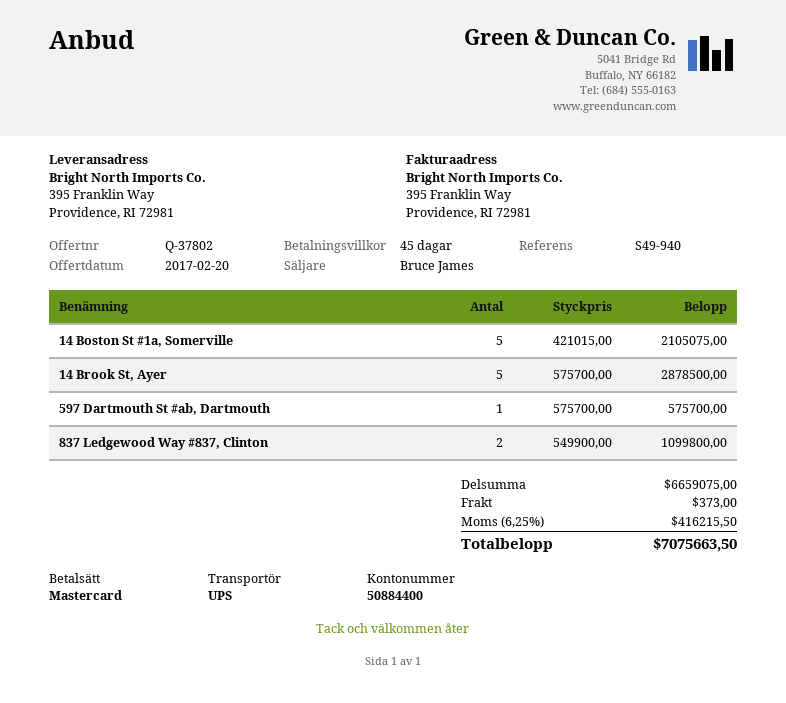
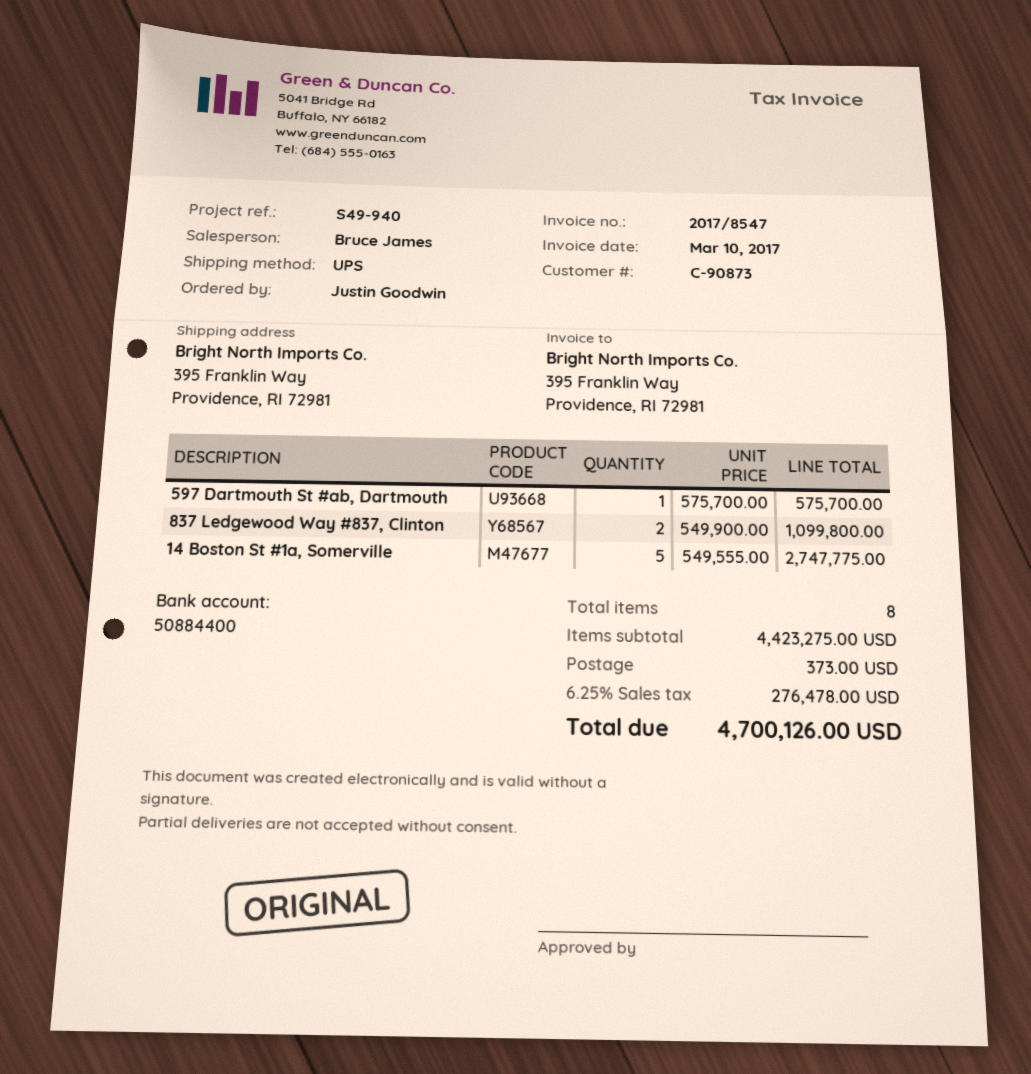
14 Boston St #1a, Somerville: 5 x 421015.00 = 2105075.00 -> 5 x 549555.00 = 2747775.00
14 Brook St, Ayer: 5 x 575700.00 = 2878500.00 -> none
subtotal: 6659075.00 -> 4423275.00
tax: 6.25% = 416215.50 -> 6.25% = 276478.00
total: 7075663.50 -> 4700126.00

